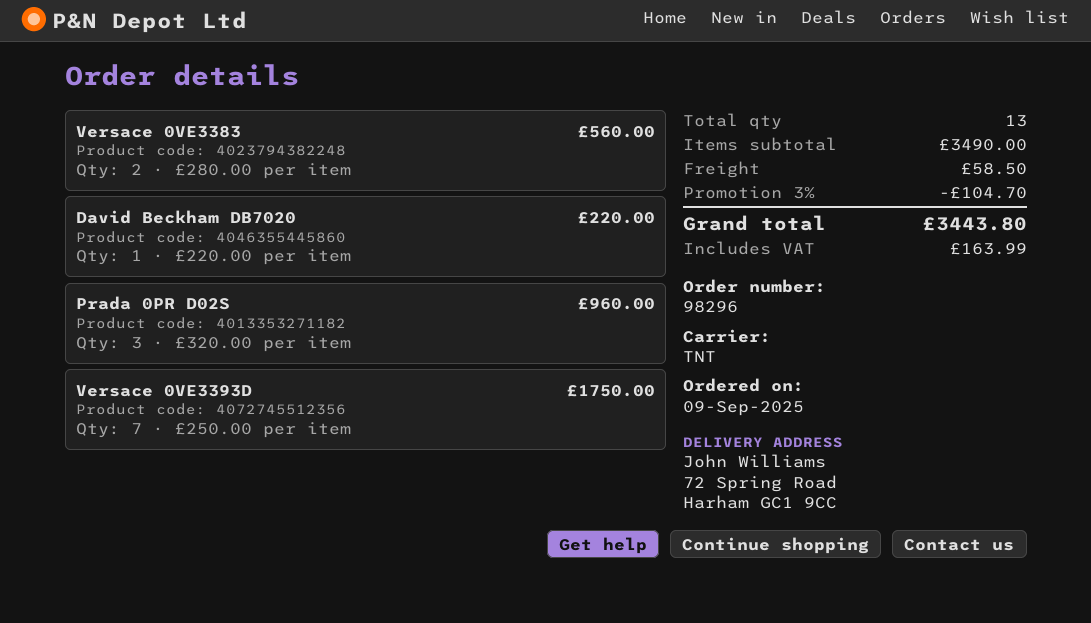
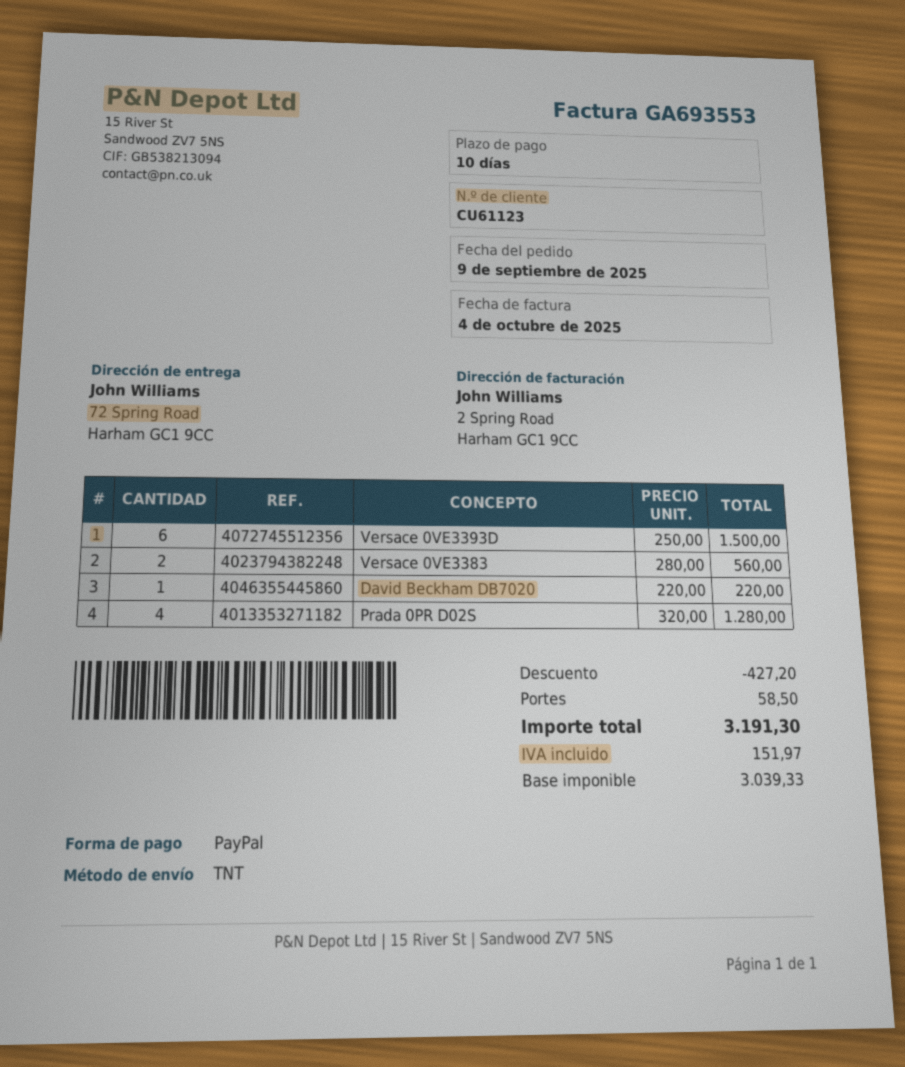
Prada 0PR D02S: 3 x 320.00 = 960.00 -> 4 x 320.00 = 1280.00
Versace 0VE3393D: 7 x 250.00 = 1750.00 -> 6 x 250.00 = 1500.00
discount: 104.70 -> 427.20
tax: 163.99 -> 151.97
total: 3443.80 -> 3191.30

